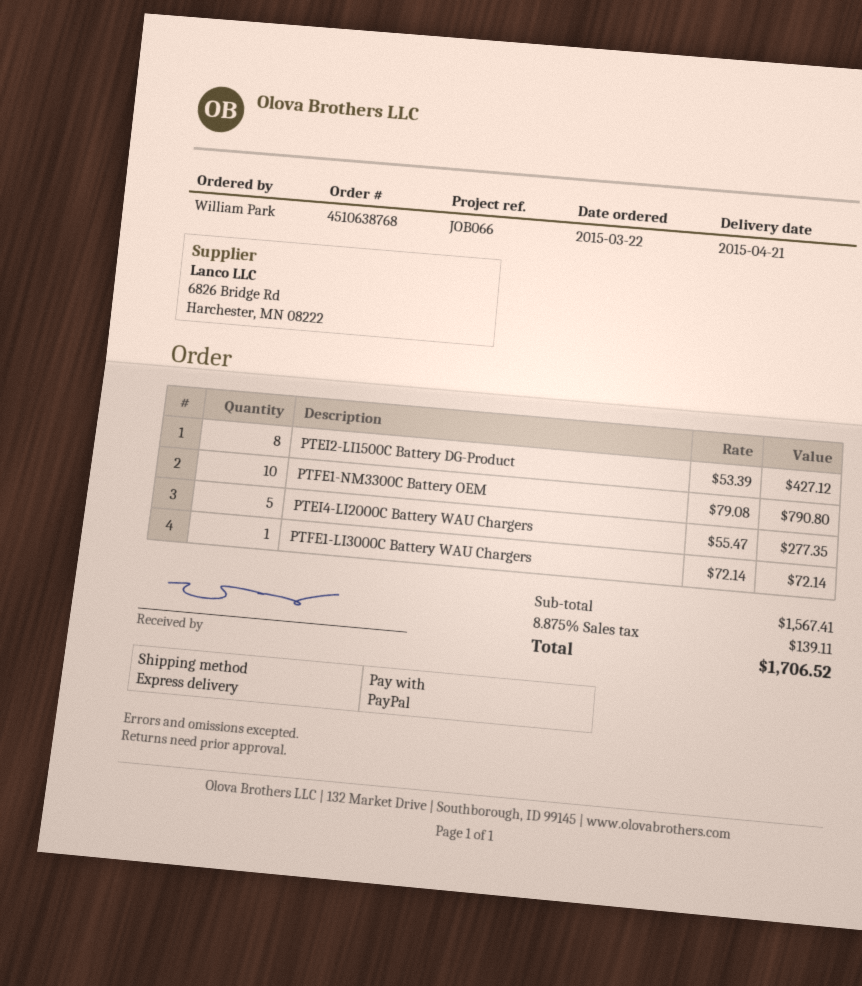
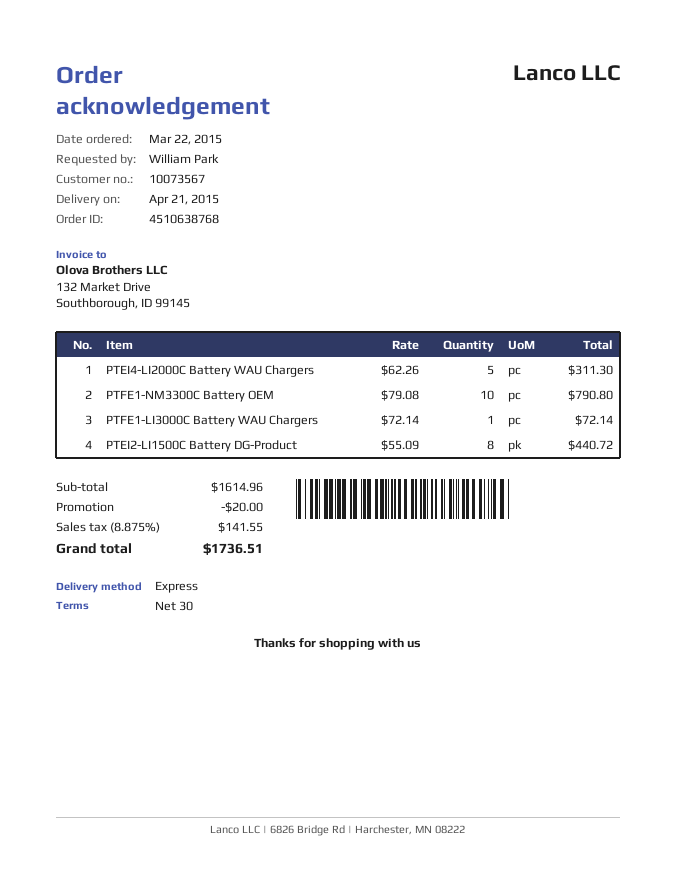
PTEI2-LI1500C Battery DG-Product: 8 x 53.39 = 427.12 -> 8 x 55.09 = 440.72
PTEI4-LI2000C Battery WAU Chargers: 5 x 55.47 = 277.35 -> 5 x 62.26 = 311.30
subtotal: 1567.41 -> 1614.96
discount: none -> 20.00
tax: 8.875% = 139.11 -> 8.875% = 141.55
total: 1706.52 -> 1736.51

